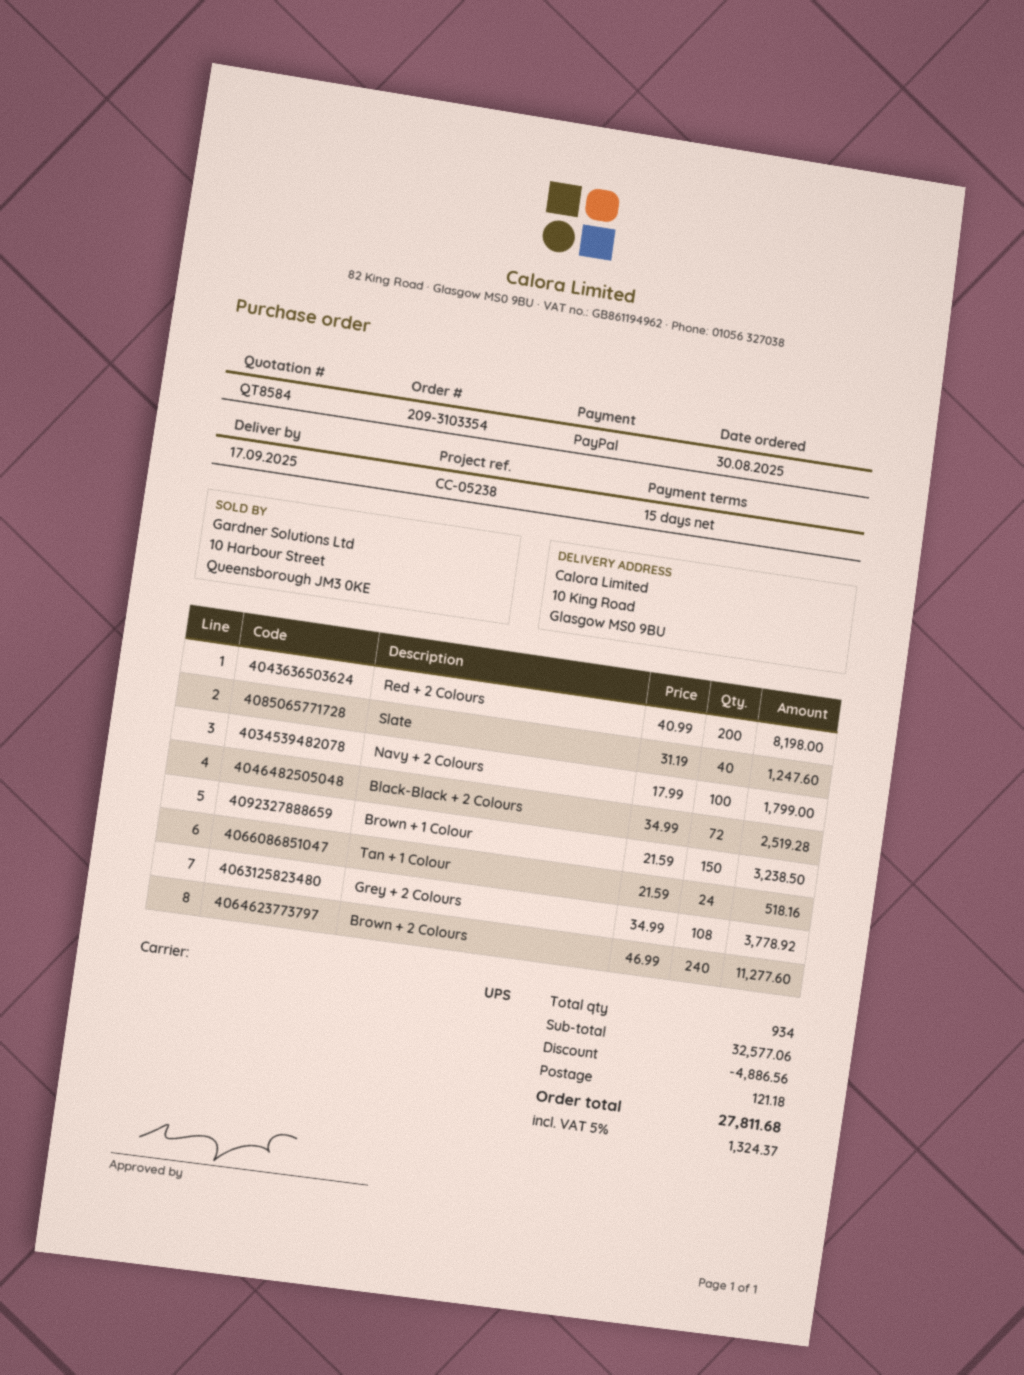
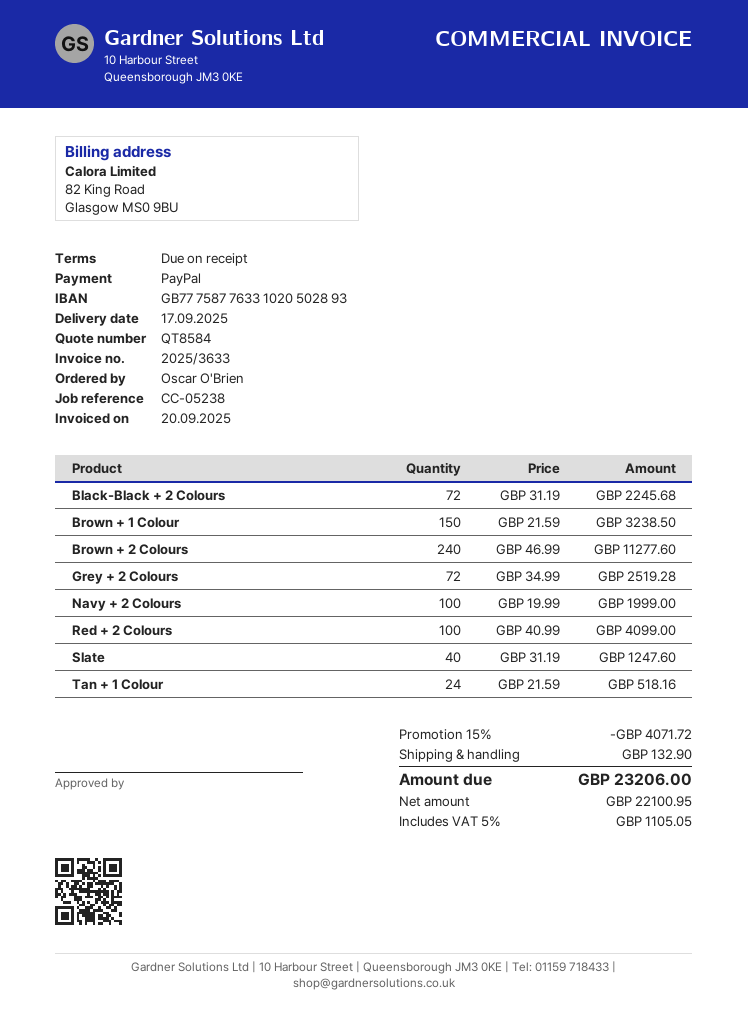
payment terms: 15 days -> on receipt
Red + 2 Colours: 200 x 40.99 = 8198.00 -> 100 x 40.99 = 4099.00
Navy + 2 Colours: 100 x 17.99 = 1799.00 -> 100 x 19.99 = 1999.00
Black-Black + 2 Colours: 72 x 34.99 = 2519.28 -> 72 x 31.19 = 2245.68
Grey + 2 Colours: 108 x 34.99 = 3778.92 -> 72 x 34.99 = 2519.28
discount: 4886.56 -> 4071.72
shipping: 121.18 -> 132.90
tax: 5% = 1324.37 -> 5% = 1105.05
total: 27811.68 -> 23206.00

